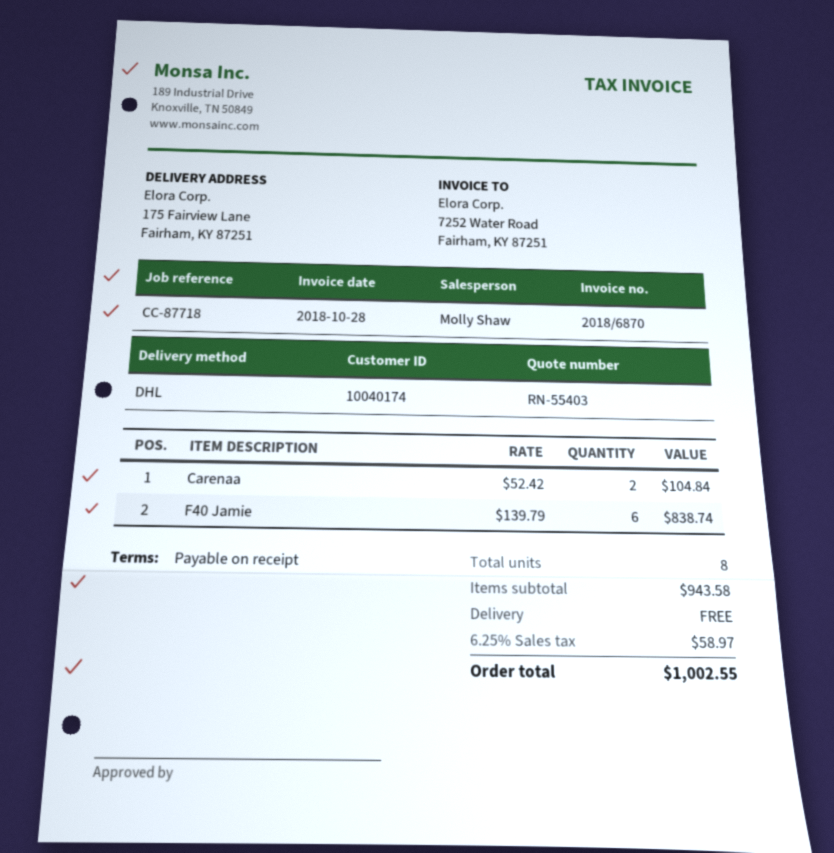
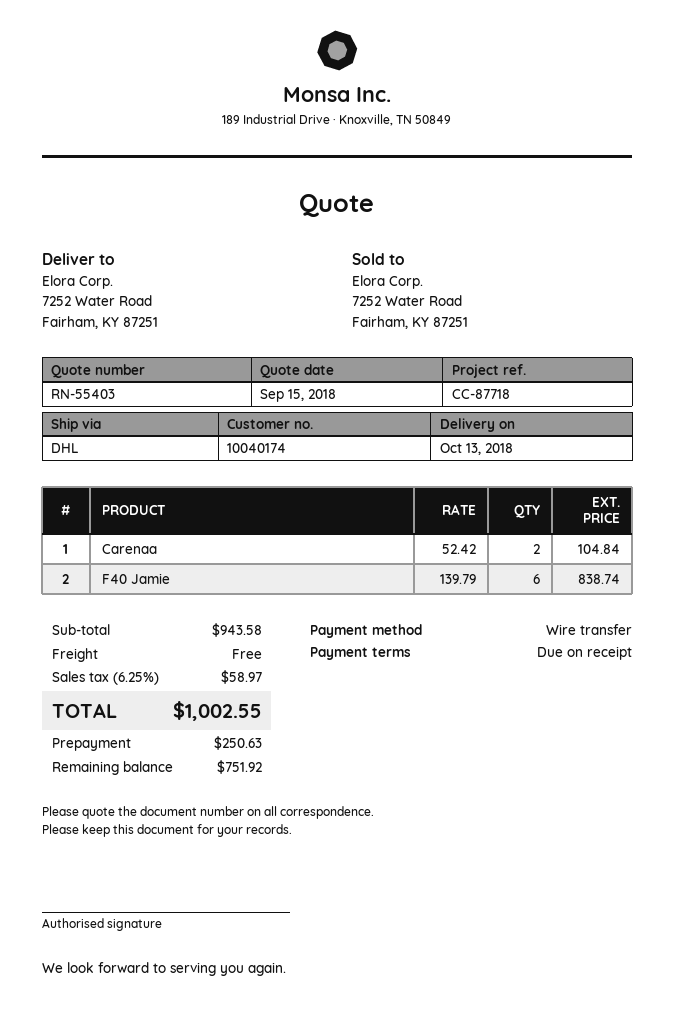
ship to: 175 Fairview Lane, Fairham, KY 87251 -> 7252 Water Road, Fairham, KY 87251

